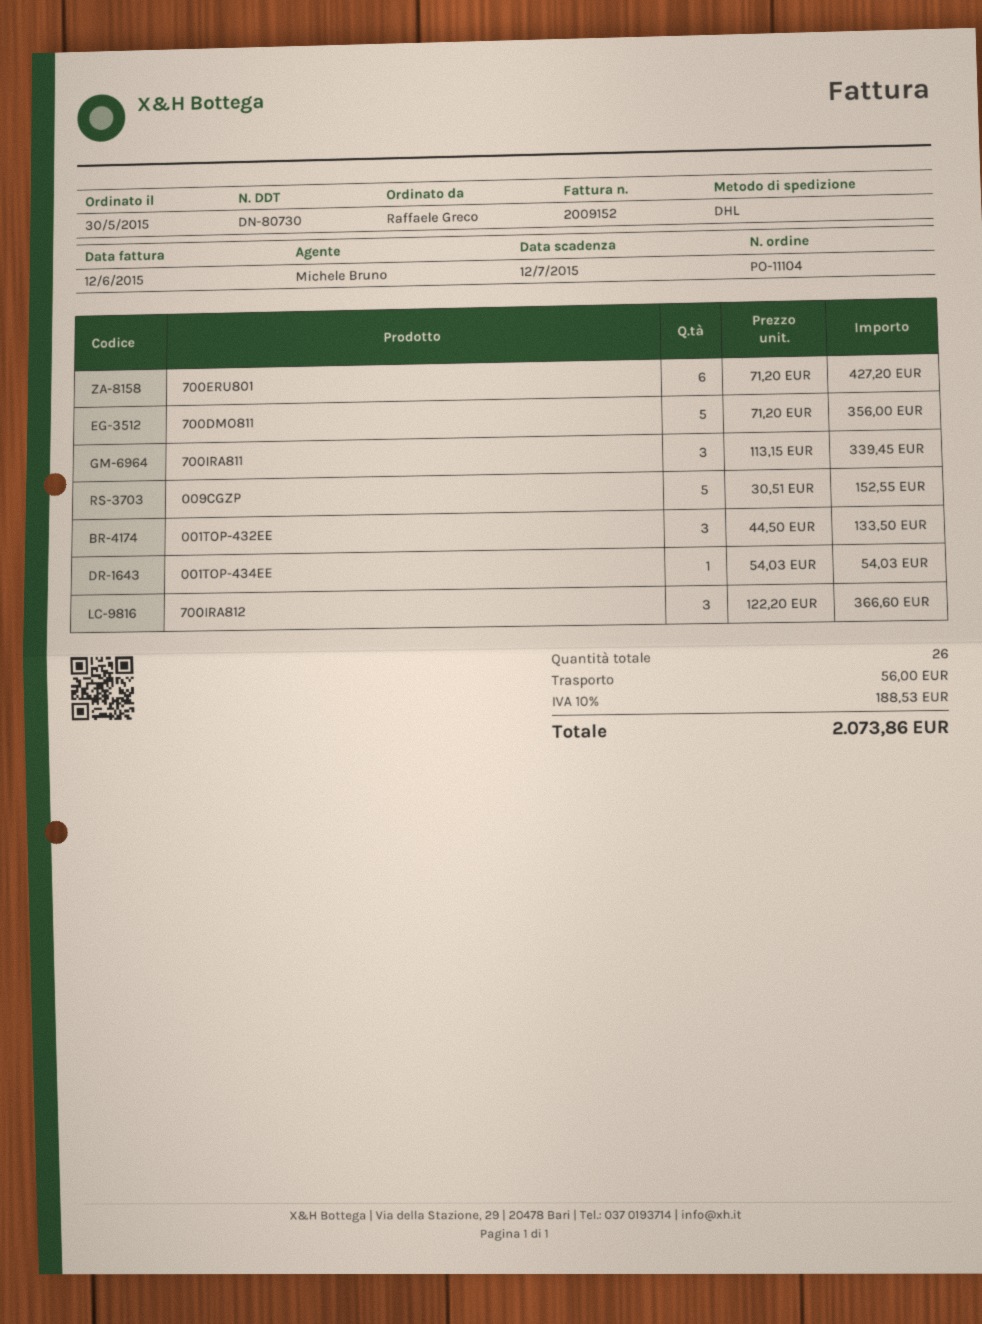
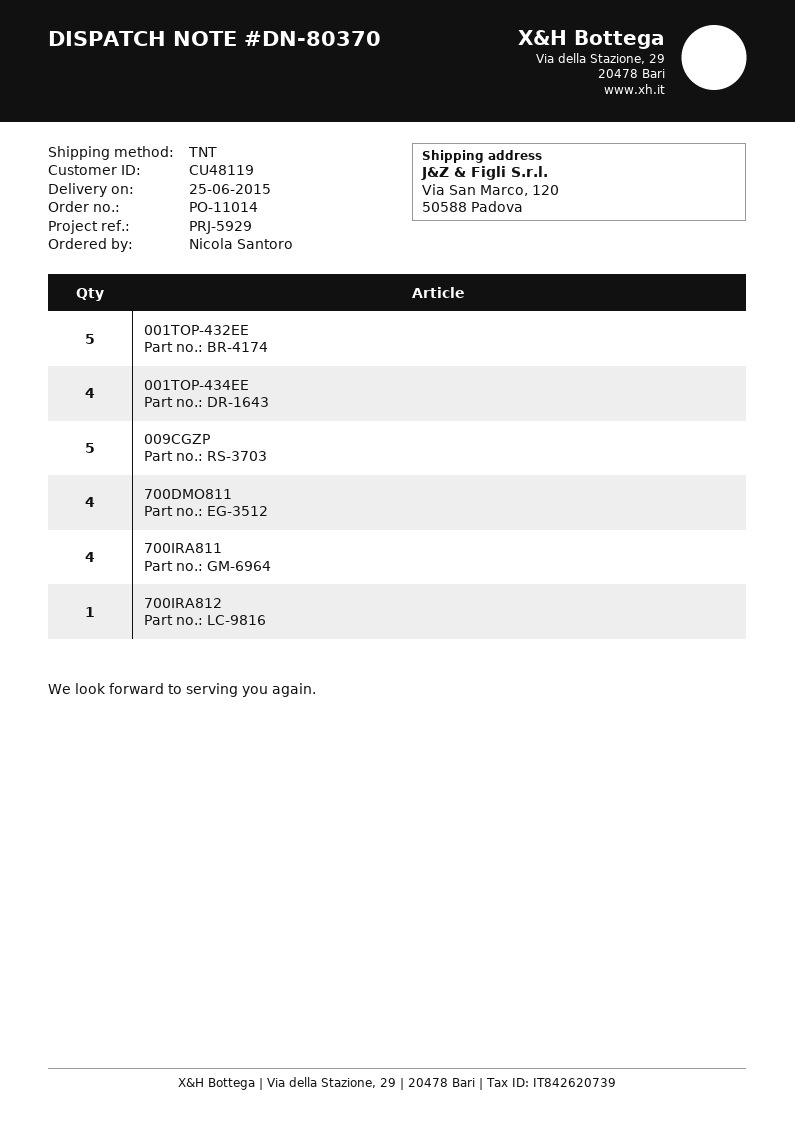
order number: PO-11104 -> PO-11014
delivery note number: DN-80730 -> DN-80370
ordered by: Raffaele Greco -> Nicola Santoro
shipping method: DHL -> TNT
700ERU801: 6 -> none
700DMO811: 5 -> 4
700IRA811: 3 -> 4
001TOP-432EE: 3 -> 5
001TOP-434EE: 1 -> 4
700IRA812: 3 -> 1

